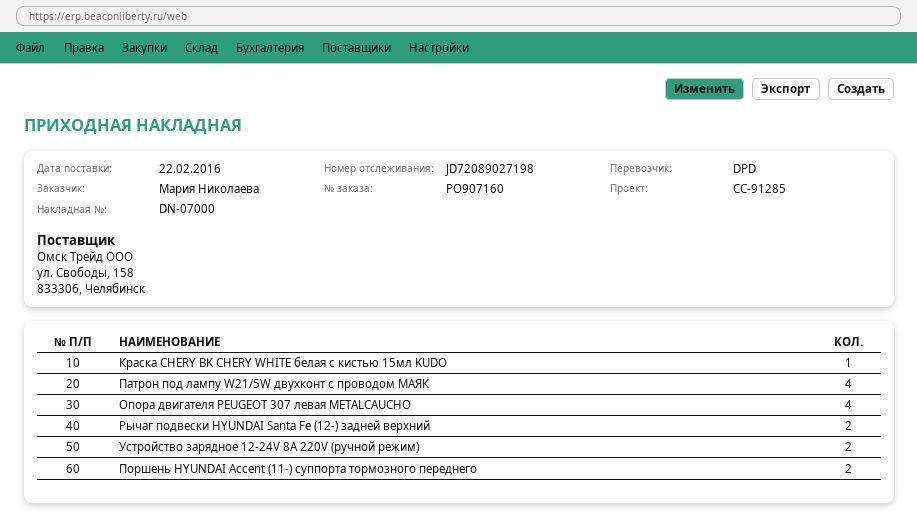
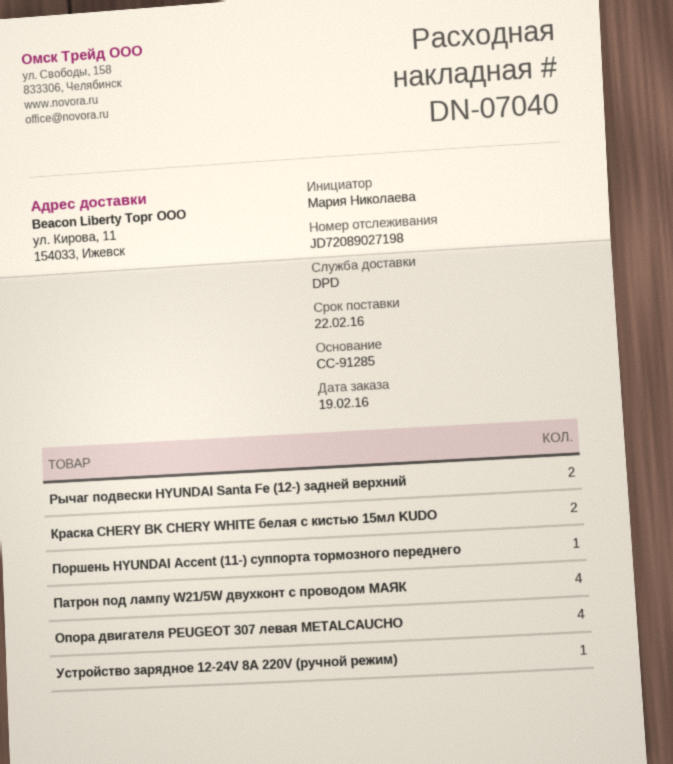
delivery note number: DN-07000 -> DN-07040
Краска CHERY BK CHERY WHITE белая с кистью 15мл KUDO: 1 -> 2
Устройство зарядное 12-24V 8A 220V (ручной режим): 2 -> 1
Поршень HYUNDAI Accent (11-) суппорта тормозного переднего: 2 -> 1

